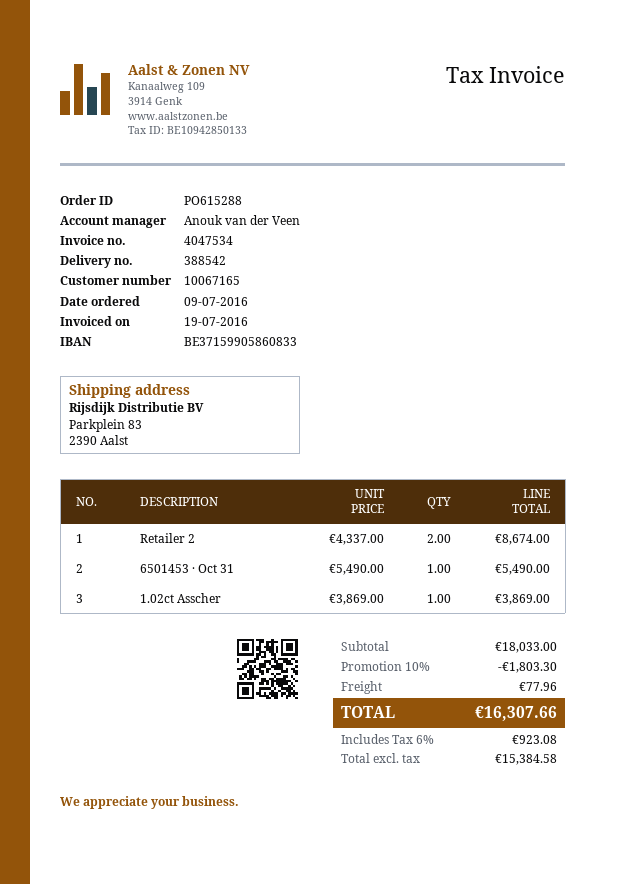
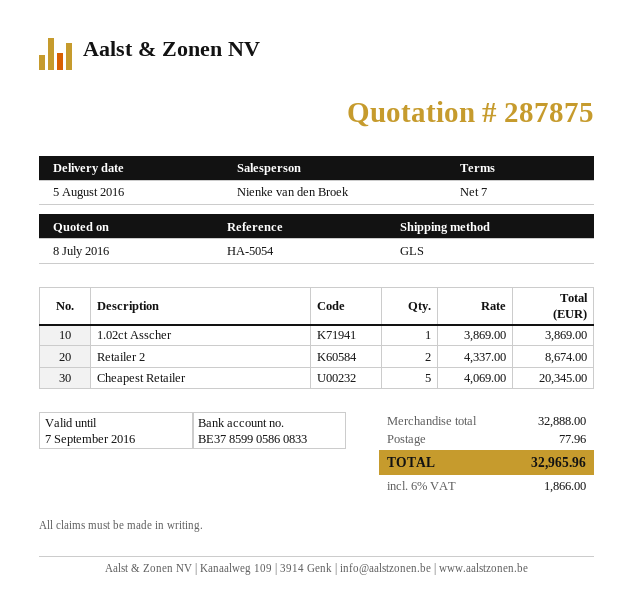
sales rep: Anouk van der Veen -> Nienke van den Broek
bank account: BE37159905860833 -> BE37859905860833
6501453 · Oct 31: 1 x 5490.00 = 5490.00 -> none
Cheapest Retailer: none -> 5 x 4069.00 = 20345.00
subtotal: 18033.00 -> 32888.00
discount: 10% = 1803.30 -> none
tax: 6% = 923.08 -> 6% = 1866.00
total: 16307.66 -> 32965.96

